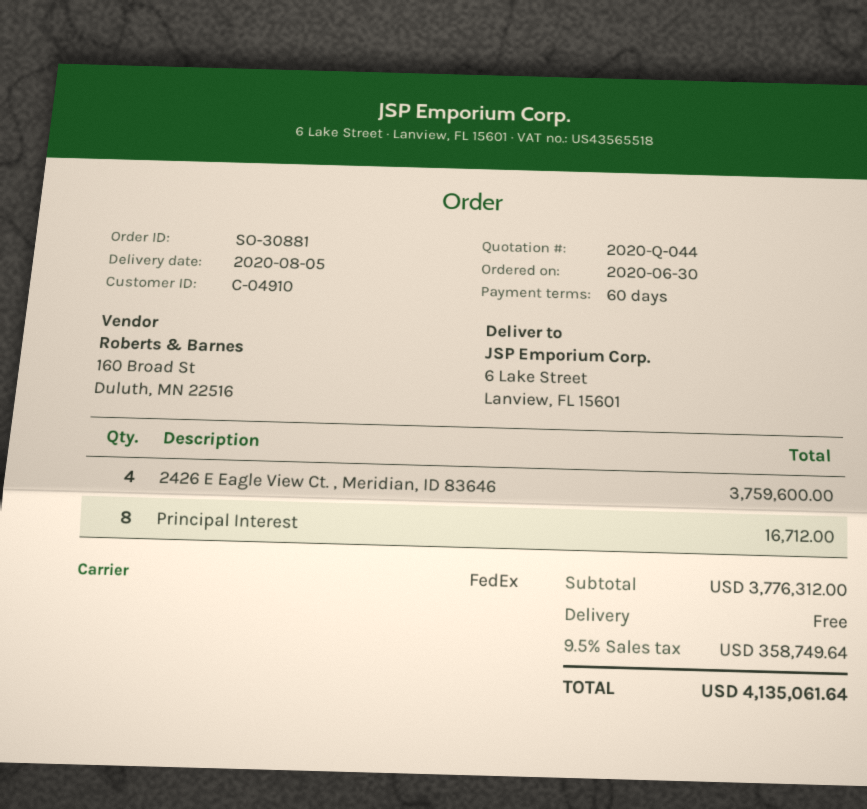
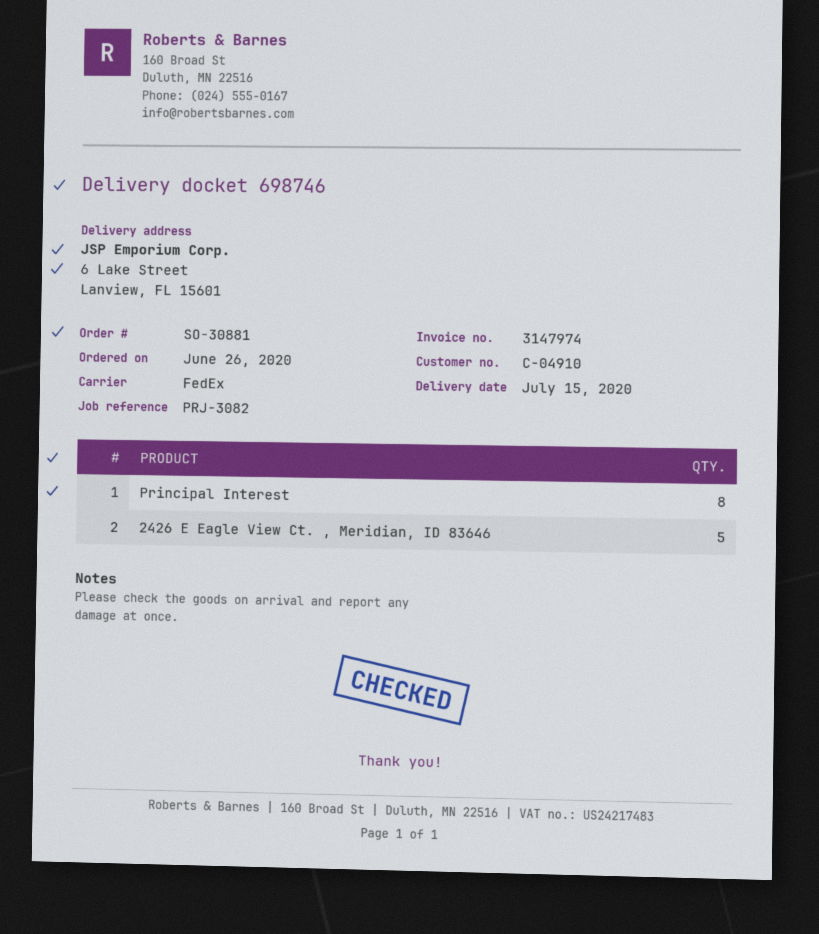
order date: 2020-06-30 -> 2020-06-26
delivery date: 2020-08-05 -> 2020-07-15
2426 E Eagle View Ct. , Meridian, ID 83646: 4 -> 5

